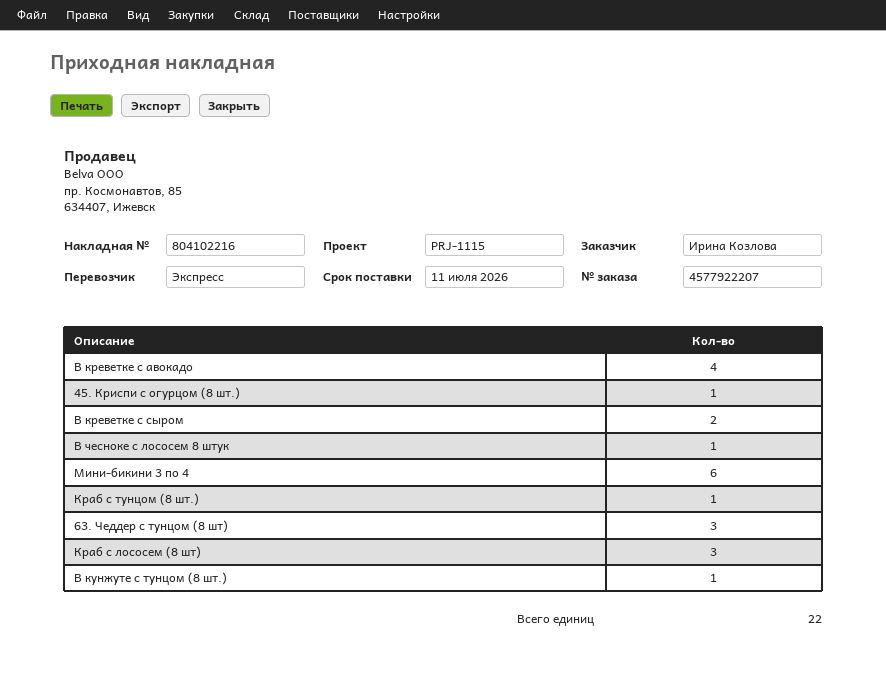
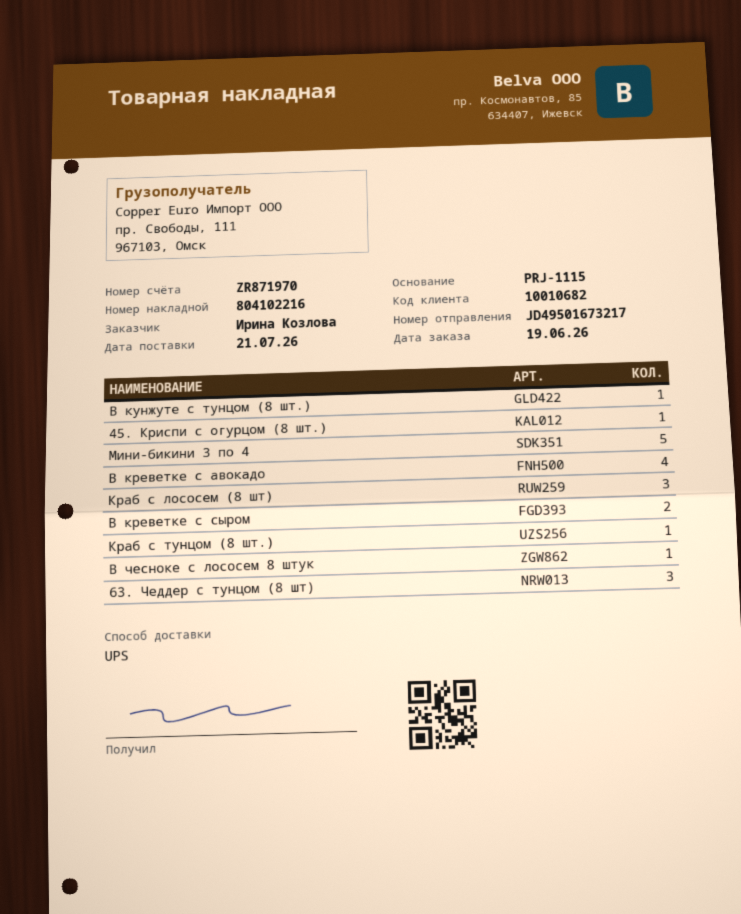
delivery date: 2026-07-11 -> 2026-07-21
shipping method: express -> UPS
Мини-бикини 3 по 4: 6 -> 5

